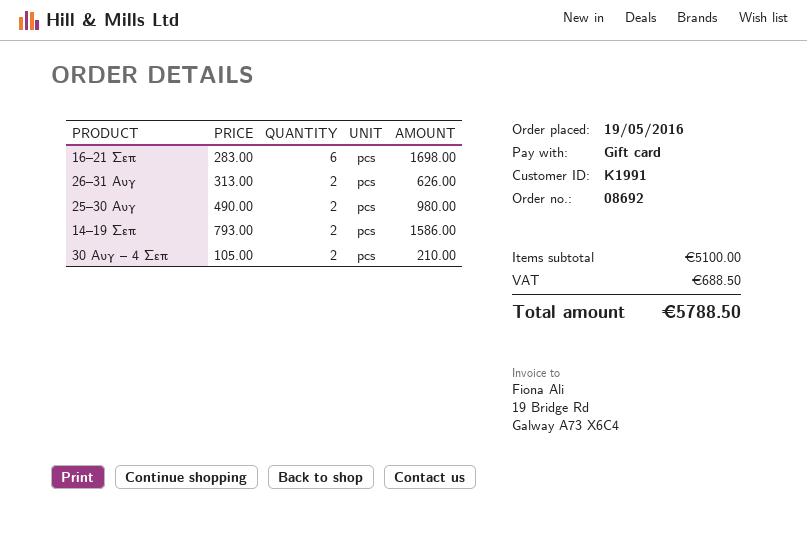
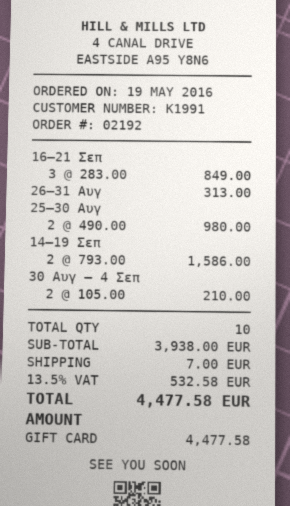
order number: 08692 -> 02192
16–21 Σεπ: 6 x 283.00 = 1698.00 -> 3 x 283.00 = 849.00
26–31 Αυγ: 2 x 313.00 = 626.00 -> 1 x 313.00 = 313.00
subtotal: 5100.00 -> 3938.00
shipping: none -> 7.00
tax: 688.50 -> 532.58
total: 5788.50 -> 4477.58

